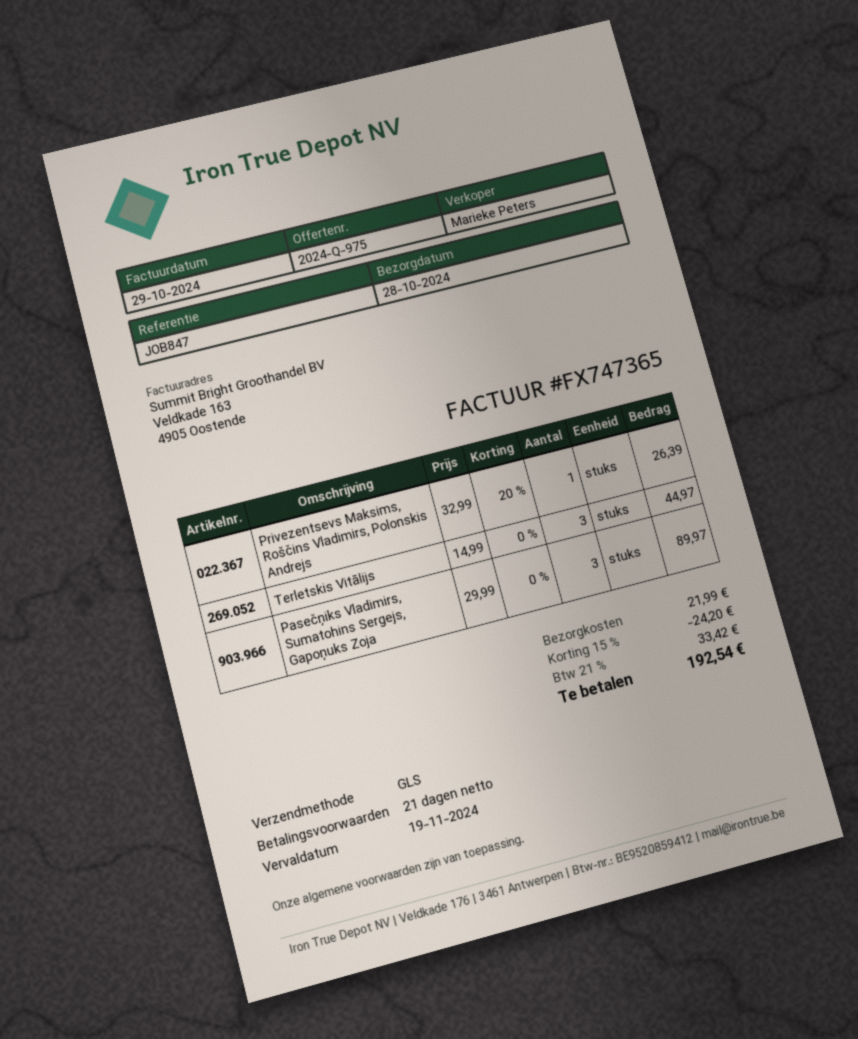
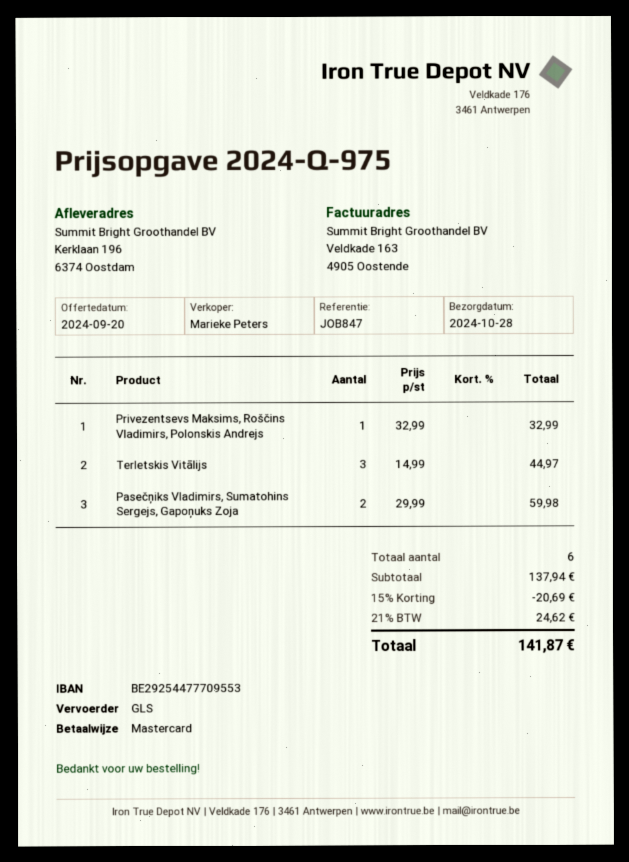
Privezentsevs Maksims, Roščins Vladimirs, Polonskis Andrejs: 1 x 32.99 - 20% = 26.39 -> 1 x 32.99 = 32.99
Pasečņiks Vladimirs, Sumatohins Sergejs, Gapoņuks Zoja: 3 x 29.99 = 89.97 -> 2 x 29.99 = 59.98
discount: 15% = 24.20 -> 15% = 20.69
shipping: 21.99 -> none
tax: 21% = 33.42 -> 21% = 24.62
total: 192.54 -> 141.87

